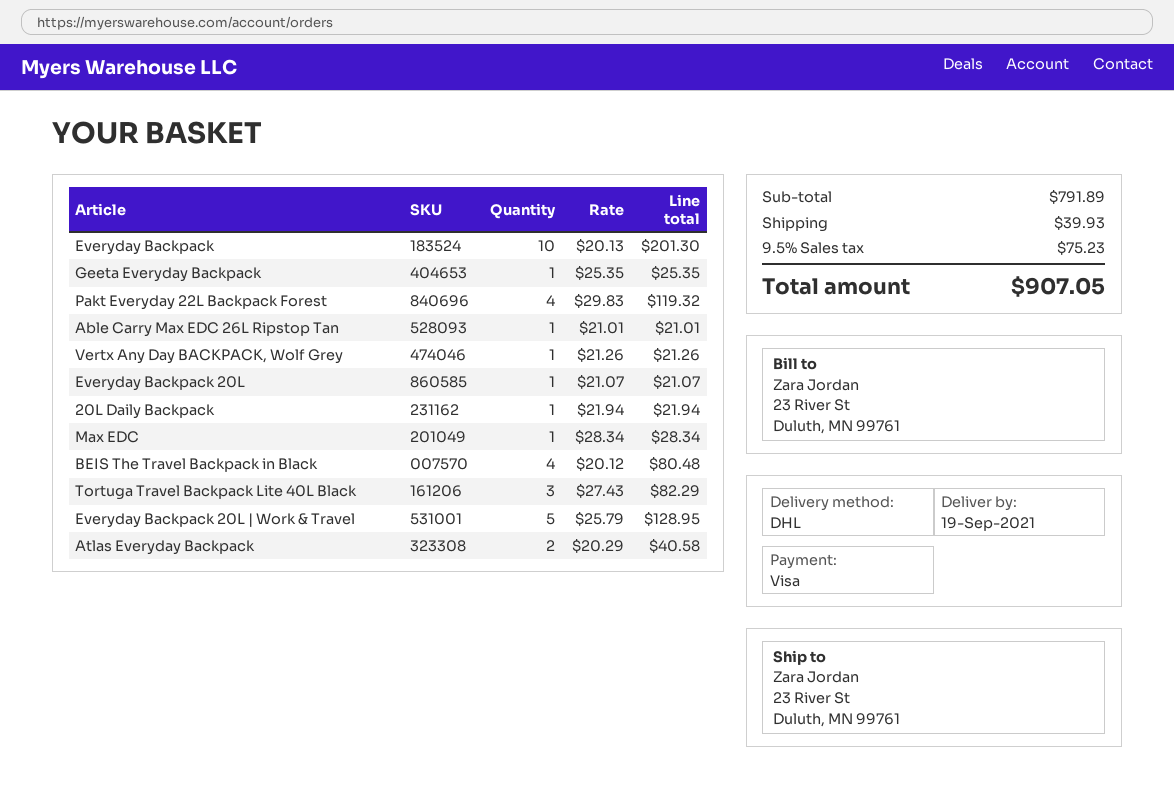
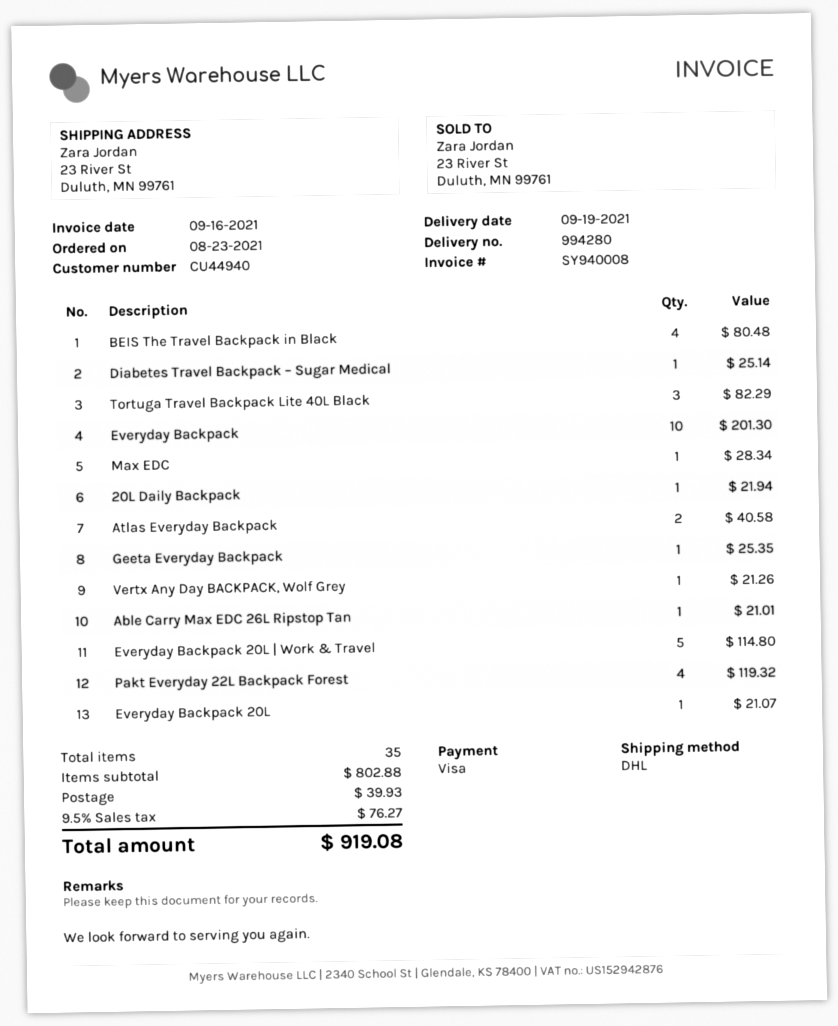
Everyday Backpack 20L | Work & Travel: 5 for 128.95 -> 5 for 114.80
Diabetes Travel Backpack – Sugar Medical: none -> 1 for 25.14
subtotal: 791.89 -> 802.88
tax: 9.5% = 75.23 -> 9.5% = 76.27
total: 907.05 -> 919.08

